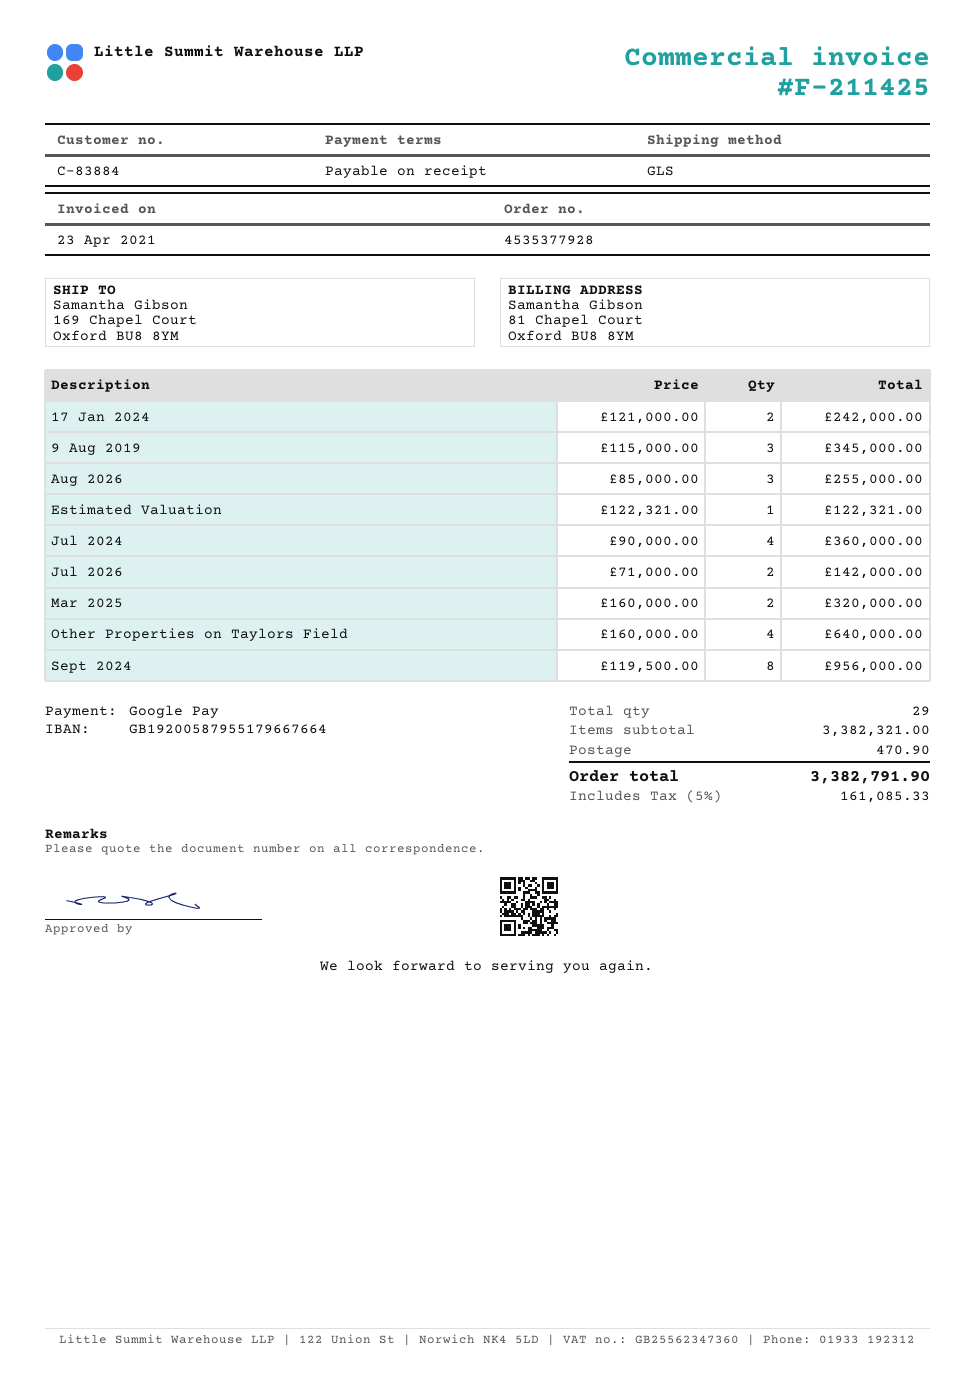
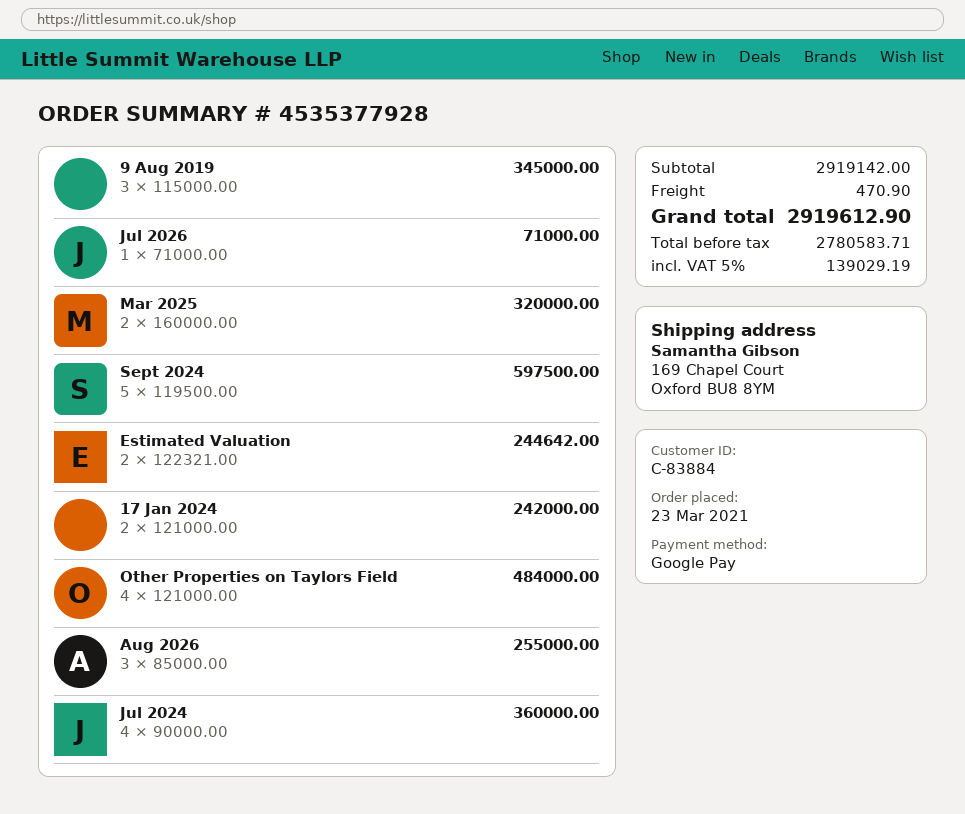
Estimated Valuation: 1 x 122321.00 = 122321.00 -> 2 x 122321.00 = 244642.00
Jul 2026: 2 x 71000.00 = 142000.00 -> 1 x 71000.00 = 71000.00
Other Properties on Taylors Field: 4 x 160000.00 = 640000.00 -> 4 x 121000.00 = 484000.00
Sept 2024: 8 x 119500.00 = 956000.00 -> 5 x 119500.00 = 597500.00
subtotal: 3382321.00 -> 2919142.00
tax: 5% = 161085.33 -> 5% = 139029.19
total: 3382791.90 -> 2919612.90

